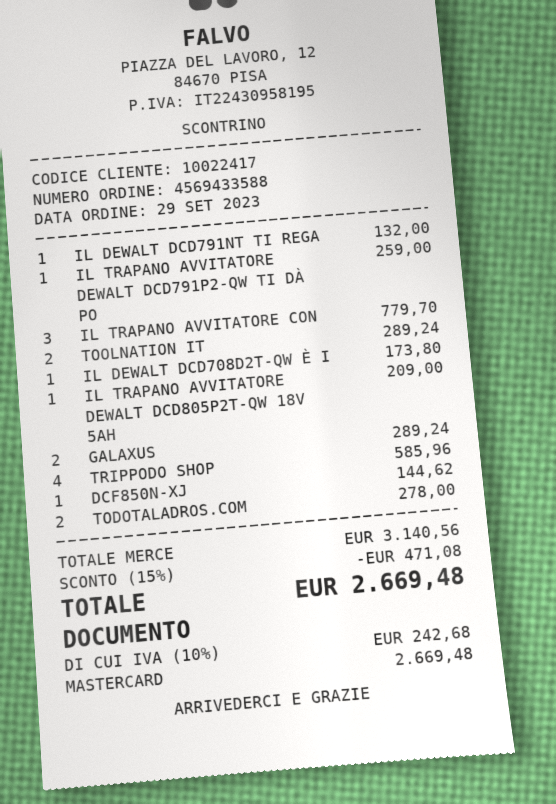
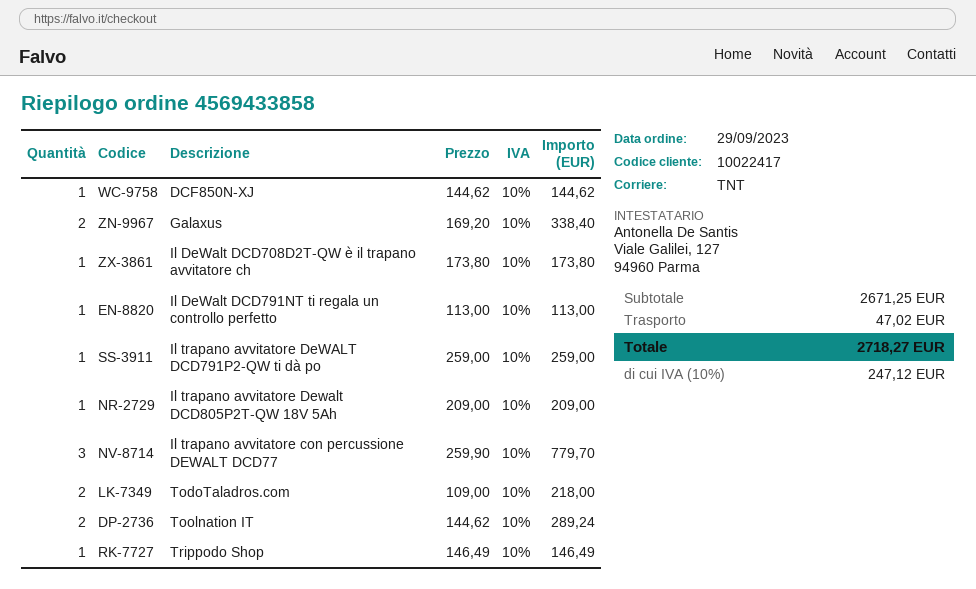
order number: 4569433588 -> 4569433858
IL DEWALT DCD791NT TI REGA: 1 for 132.00 -> 1 for 113.00
GALAXUS: 2 for 289.24 -> 2 for 338.40
TRIPPODO SHOP: 4 for 585.96 -> 1 for 146.49
TODOTALADROS.COM: 2 for 278.00 -> 2 for 218.00
subtotal: 3140.56 -> 2671.25
discount: 15% = 471.08 -> none
shipping: none -> 47.02
tax: 10% = 242.68 -> 10% = 247.12
total: 2669.48 -> 2718.27

